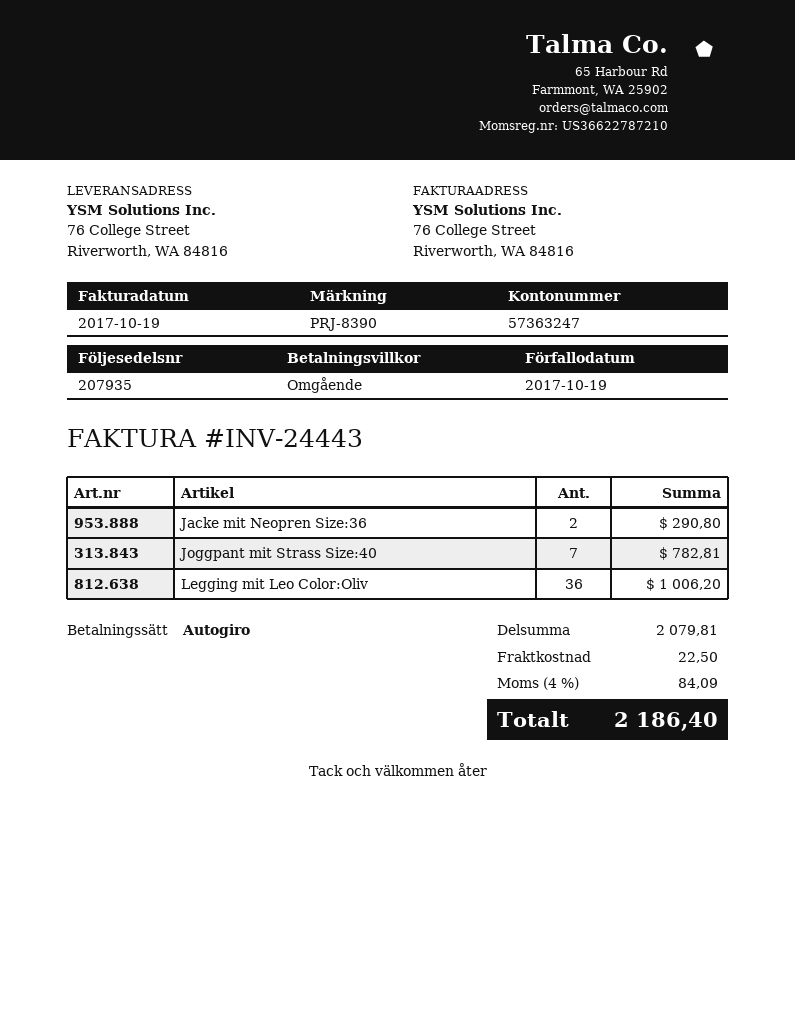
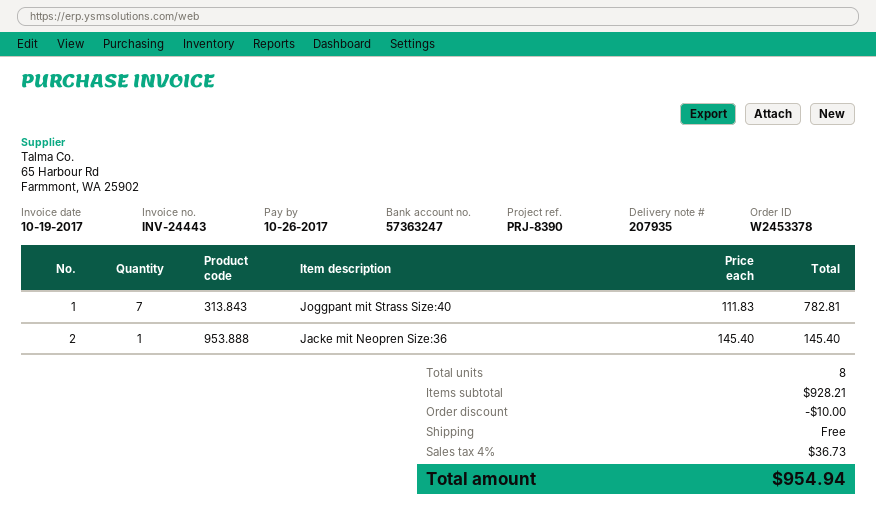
due date: 2017-10-19 -> 2017-10-26
Jacke mit Neopren Size:36: 2 for 290.80 -> 1 for 145.40
Legging mit Leo Color:Oliv: 36 for 1006.20 -> none
subtotal: 2079.81 -> 928.21
discount: none -> 10.00
shipping: 22.50 -> 0.00
tax: 4% = 84.09 -> 4% = 36.73
total: 2186.40 -> 954.94

